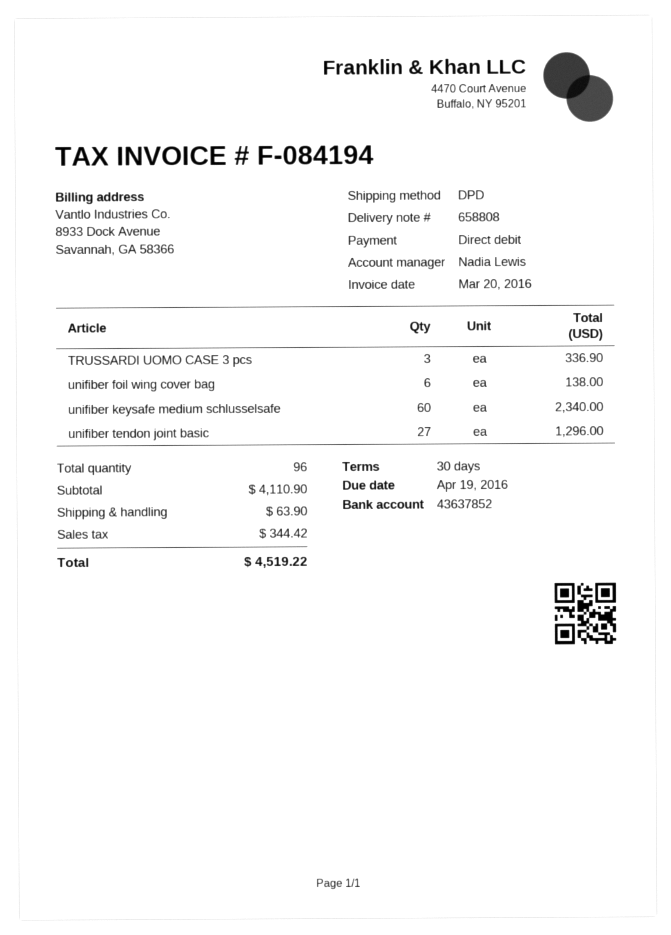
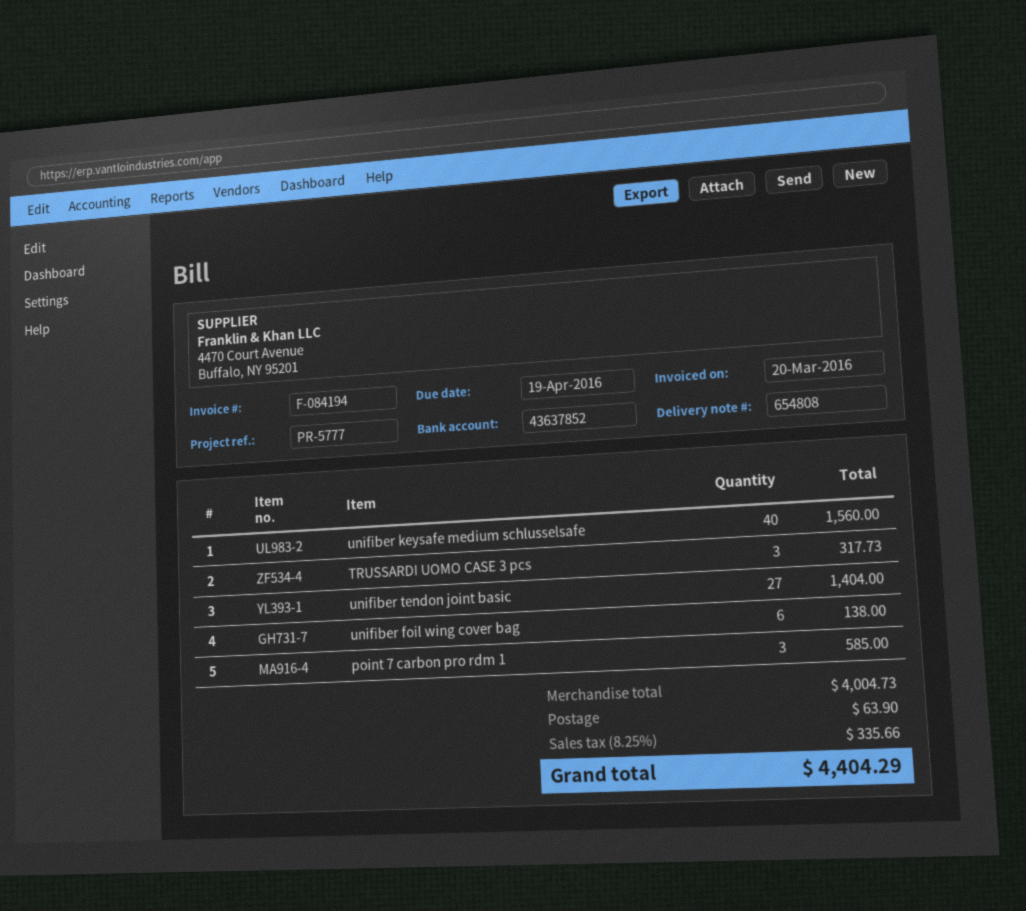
delivery note number: 658808 -> 654808
TRUSSARDI UOMO CASE 3 pcs: 3 for 336.90 -> 3 for 317.73
unifiber keysafe medium schlusselsafe: 60 for 2340.00 -> 40 for 1560.00
unifiber tendon joint basic: 27 for 1296.00 -> 27 for 1404.00
point 7 carbon pro rdm 1: none -> 3 for 585.00
subtotal: 4110.90 -> 4004.73
tax: 344.42 -> 335.66
total: 4519.22 -> 4404.29

